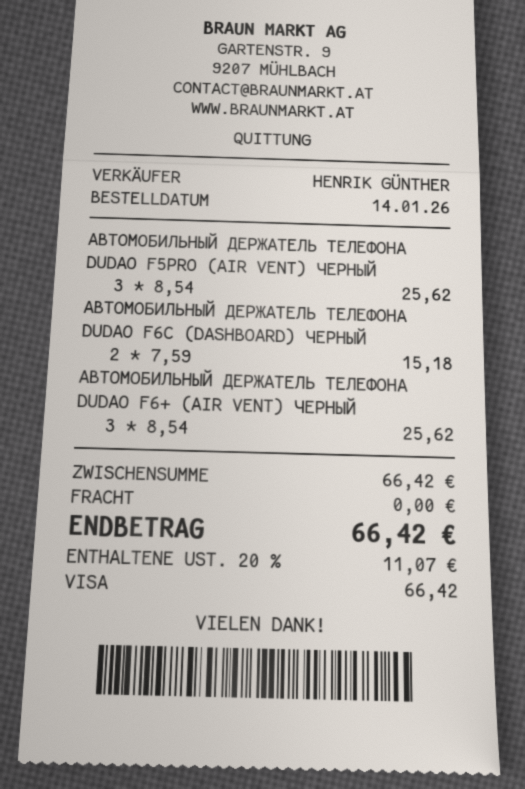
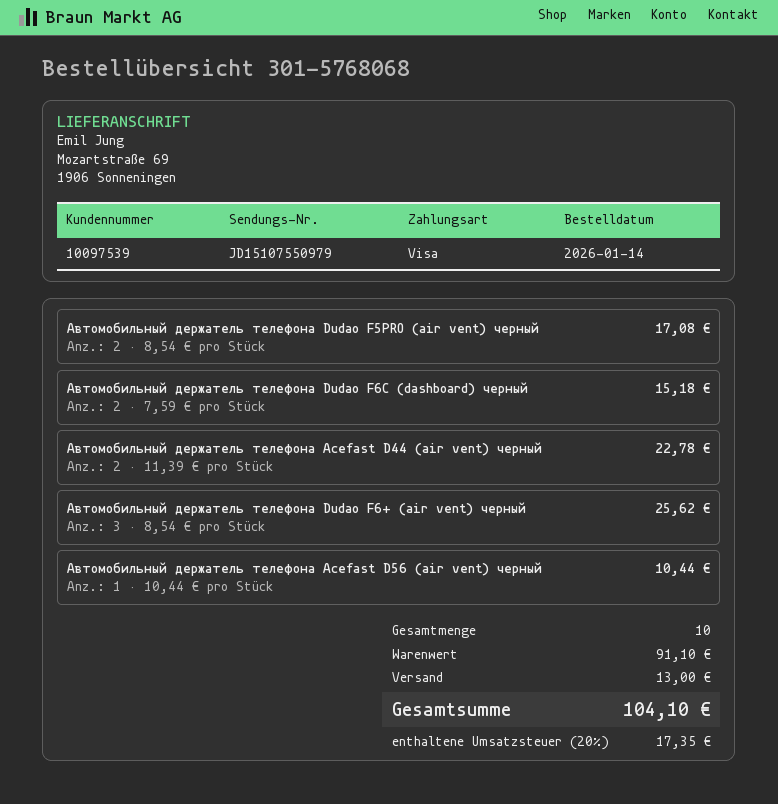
AВТОМОБИЛЬНЫЙ ДЕРЖАТЕЛЬ ТЕЛЕФОНА DUDAO F5PRO (AIR VENT) ЧЕРНЫЙ: 3 x 8.54 = 25.62 -> 2 x 8.54 = 17.08
Автомобильный держатель телефона Acefast D44 (air vent) черный: none -> 2 x 11.39 = 22.78
Автомобильный держатель телефона Acefast D56 (air vent) черный: none -> 1 x 10.44 = 10.44
subtotal: 66.42 -> 91.10
shipping: 0.00 -> 13.00
tax: 20% = 11.07 -> 20% = 17.35
total: 66.42 -> 104.10

